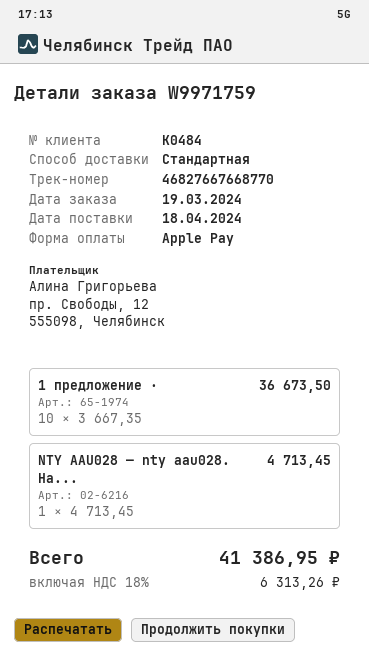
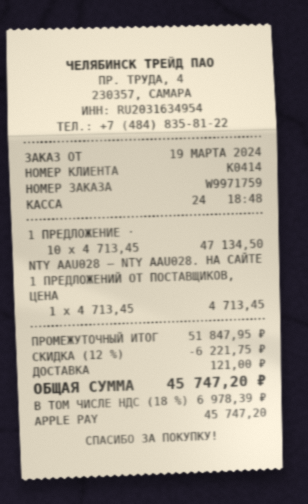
customer number: K0484 -> K0414
1 предложение ·: 10 x 3667.35 = 36673.50 -> 10 x 4713.45 = 47134.50
discount: none -> 12% = 6221.75
shipping: none -> 121.00
tax: 18% = 6313.26 -> 18% = 6978.39
total: 41386.95 -> 45747.20

